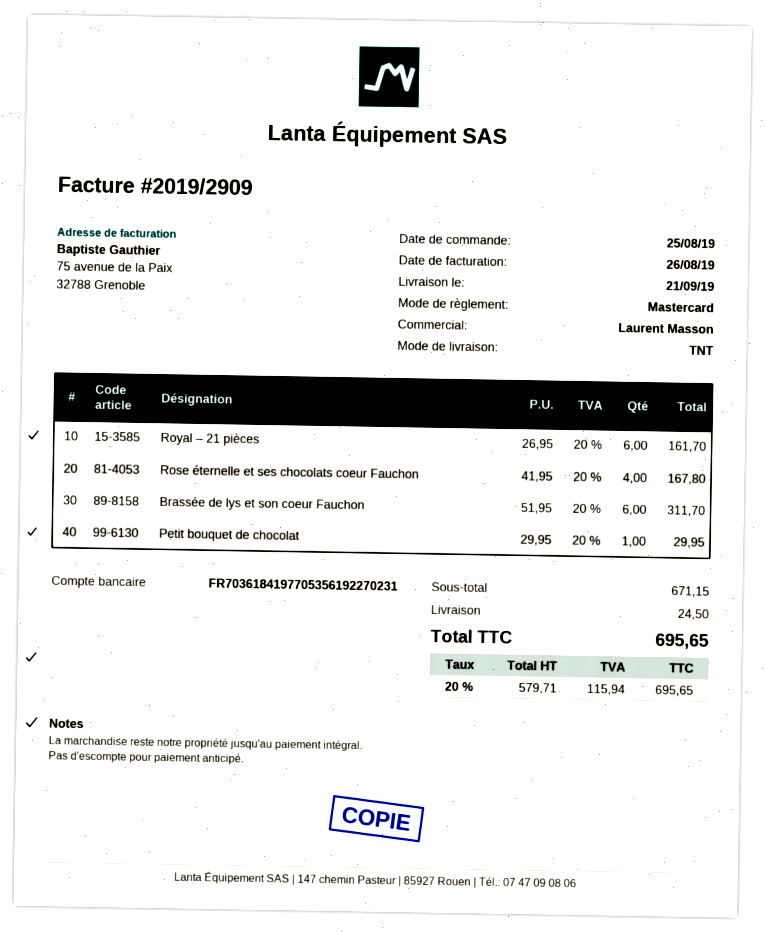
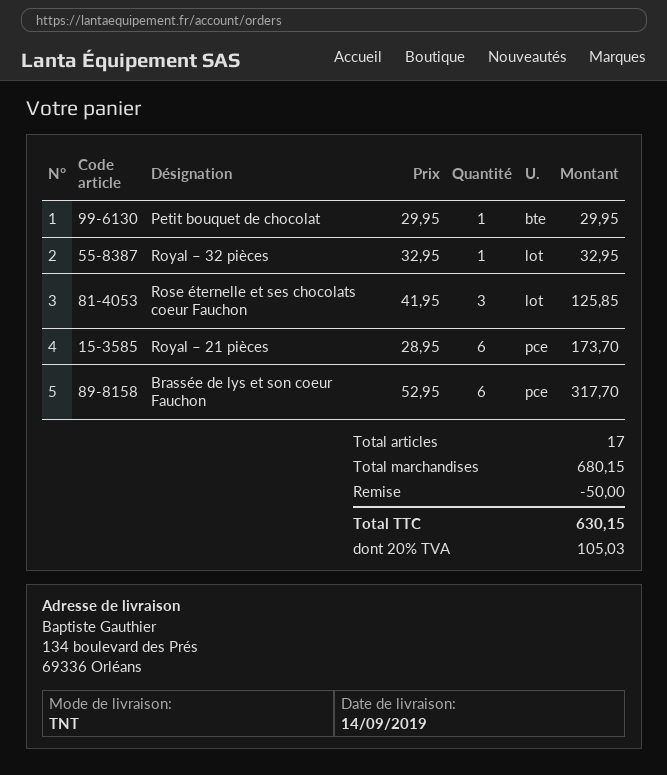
delivery date: 2019-09-21 -> 2019-09-14
Royal – 21 pièces: 6 x 26.95 = 161.70 -> 6 x 28.95 = 173.70
Rose éternelle et ses chocolats coeur Fauchon: 4 x 41.95 = 167.80 -> 3 x 41.95 = 125.85
Brassée de lys et son coeur Fauchon: 6 x 51.95 = 311.70 -> 6 x 52.95 = 317.70
Royal – 32 pièces: none -> 1 x 32.95 = 32.95
subtotal: 671.15 -> 680.15
discount: none -> 50.00
shipping: 24.50 -> none
tax: 20% = 115.94 -> 20% = 105.03
total: 695.65 -> 630.15

